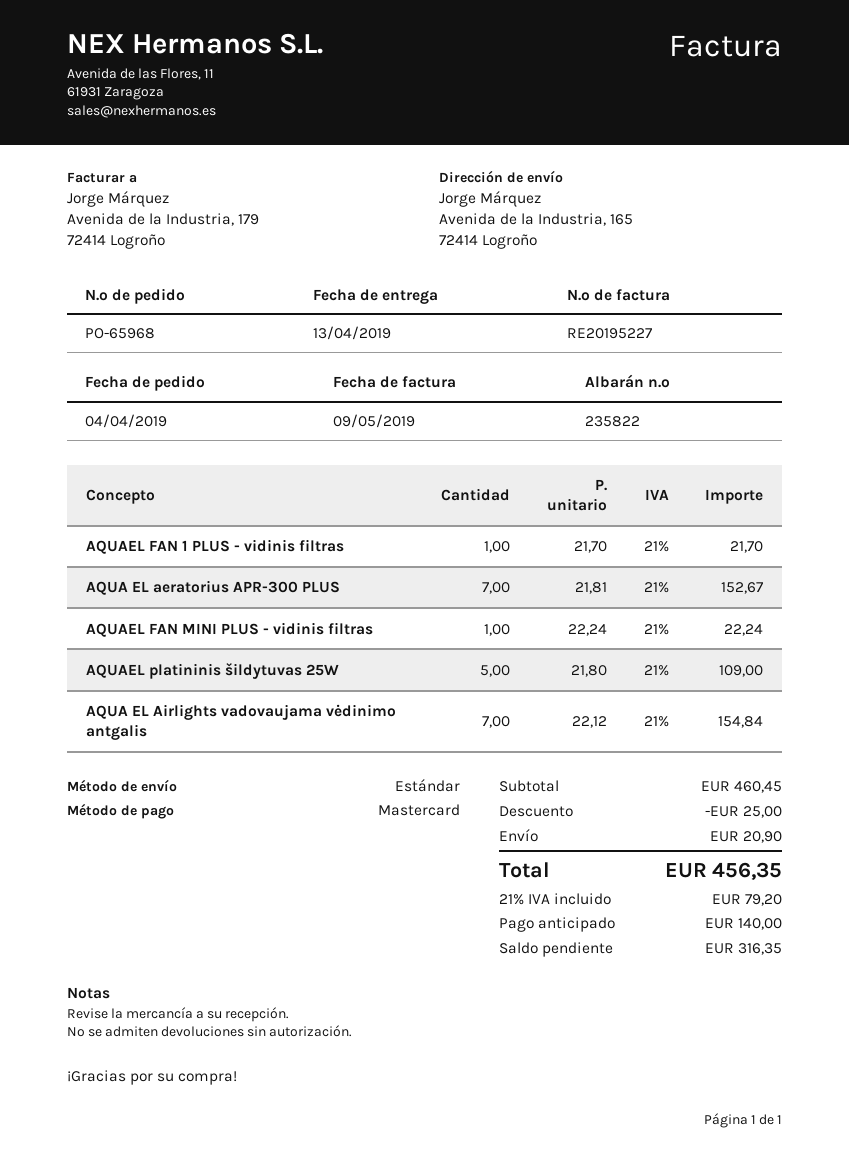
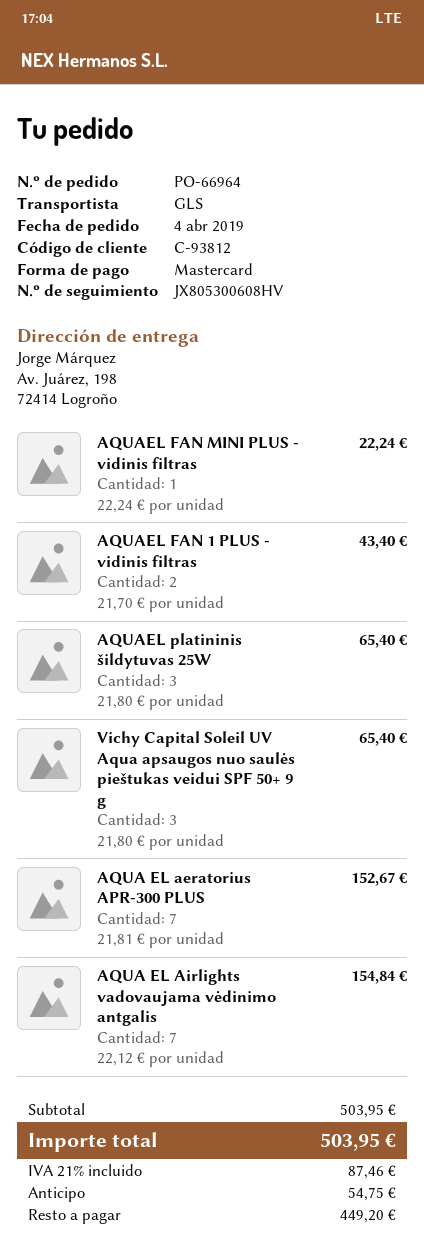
order number: PO-65968 -> PO-66964
shipping method: standard -> GLS
ship to: Avenida de la Industria, 165, 72414 Logroño -> Av. Juárez, 198, 72414 Logroño
AQUAEL FAN 1 PLUS - vidinis filtras: 1 x 21.70 = 21.70 -> 2 x 21.70 = 43.40
AQUAEL platininis šildytuvas 25W: 5 x 21.80 = 109.00 -> 3 x 21.80 = 65.40
Vichy Capital Soleil UV Aqua apsaugos nuo saulės pieštukas veidui SPF 50+ 9 g: none -> 3 x 21.80 = 65.40
subtotal: 460.45 -> 503.95
discount: 25.00 -> none
shipping: 20.90 -> none
tax: 21% = 79.20 -> 21% = 87.46
total: 456.35 -> 503.95
deposit: 140.00 -> 54.75
balance: 316.35 -> 449.20

